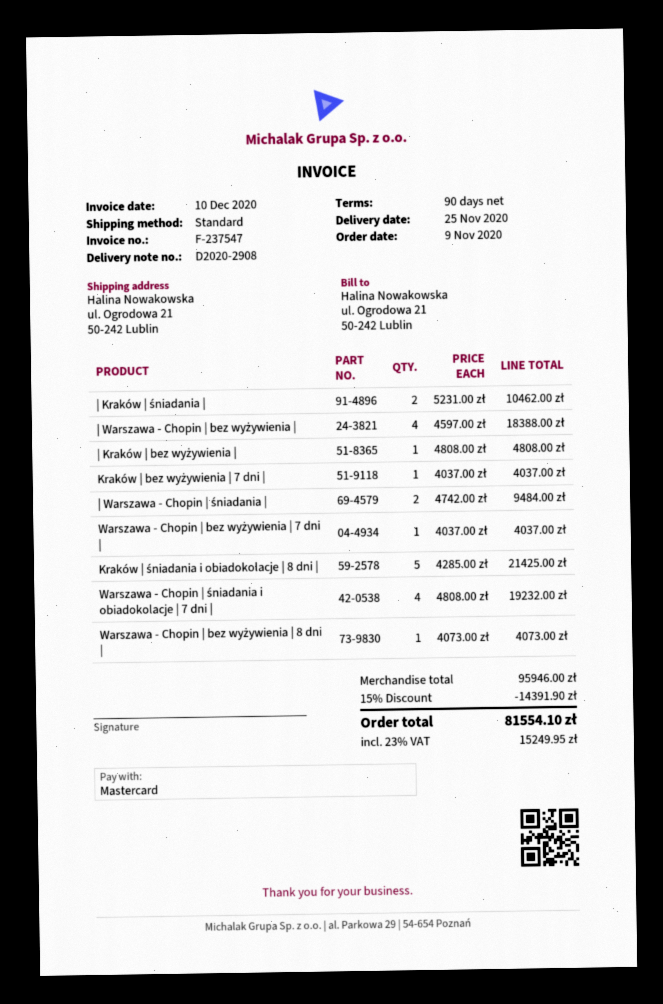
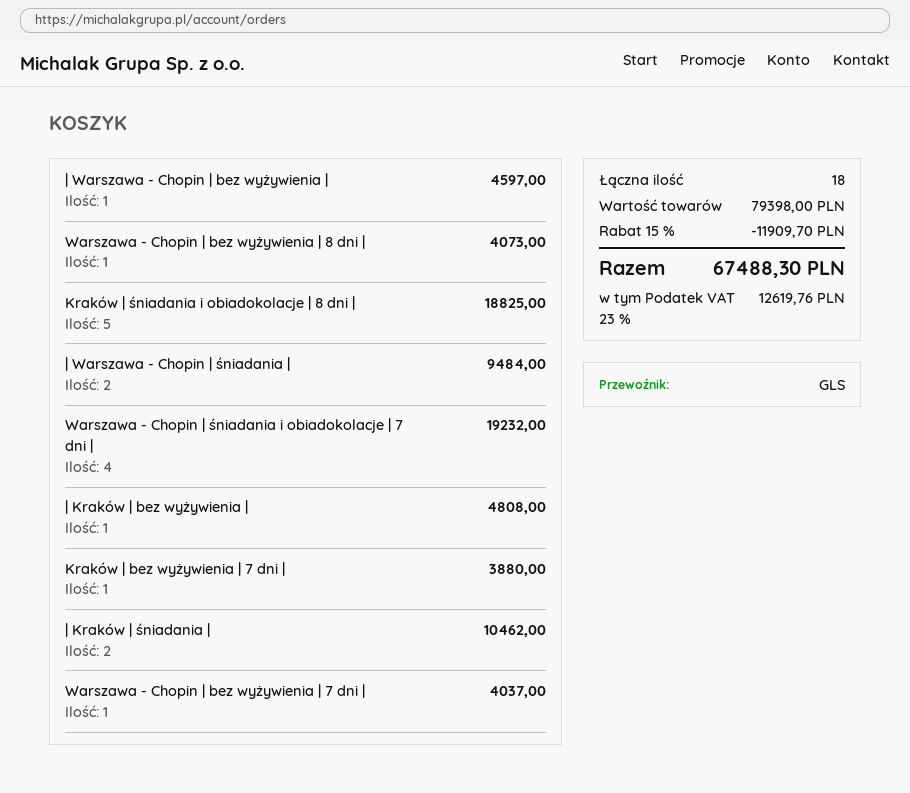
shipping method: standard -> GLS
| Warszawa - Chopin | bez wyżywienia |: 4 for 18388.00 -> 1 for 4597.00
Kraków | bez wyżywienia | 7 dni |: 1 for 4037.00 -> 1 for 3880.00
Kraków | śniadania i obiadokolacje | 8 dni |: 5 for 21425.00 -> 5 for 18825.00
subtotal: 95946.00 -> 79398.00
discount: 15% = 14391.90 -> 15% = 11909.70
tax: 23% = 15249.95 -> 23% = 12619.76
total: 81554.10 -> 67488.30

